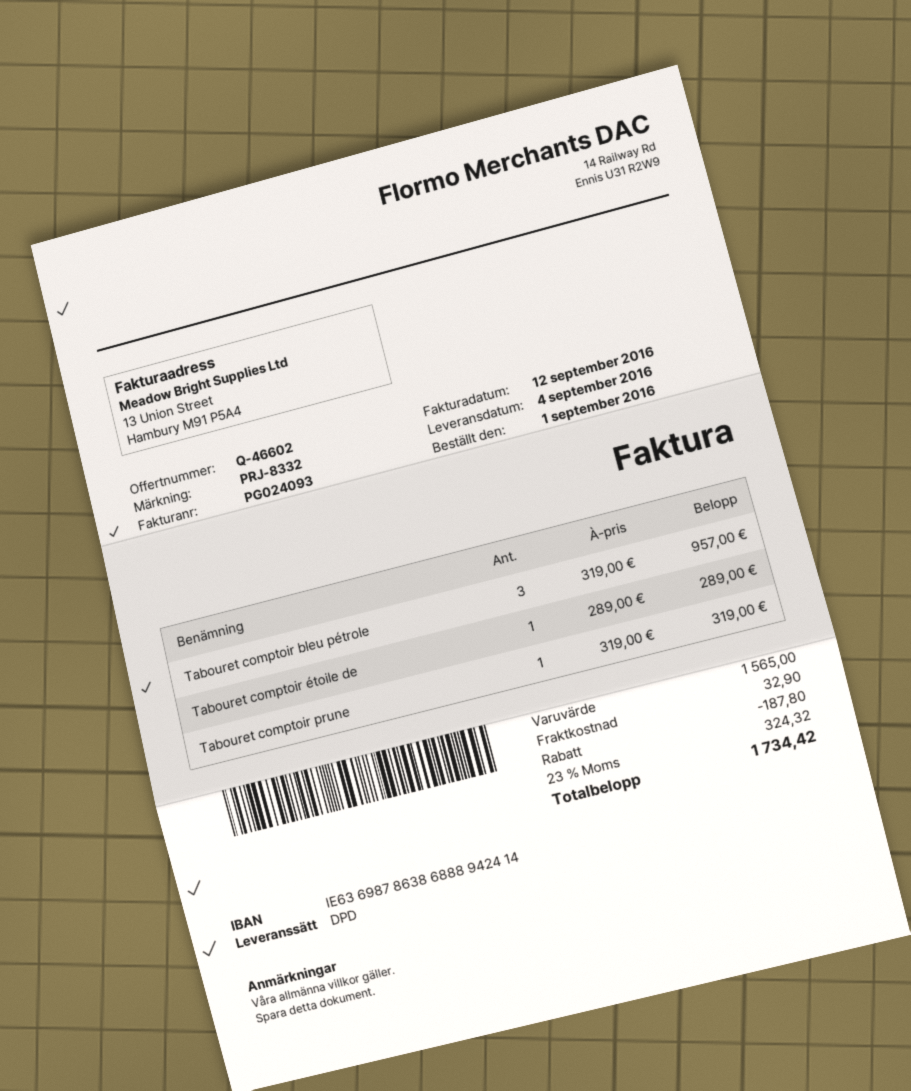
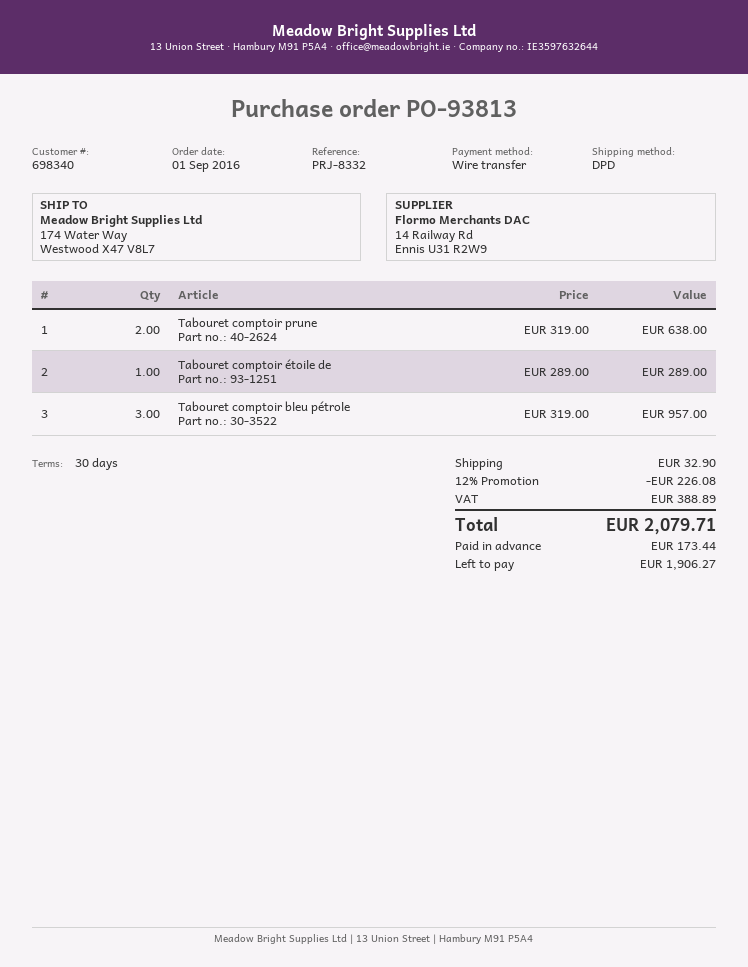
Tabouret comptoir prune: 1 x 319.00 = 319.00 -> 2 x 319.00 = 638.00
discount: 187.80 -> 226.08
tax: 324.32 -> 388.89
total: 1734.42 -> 2079.71

